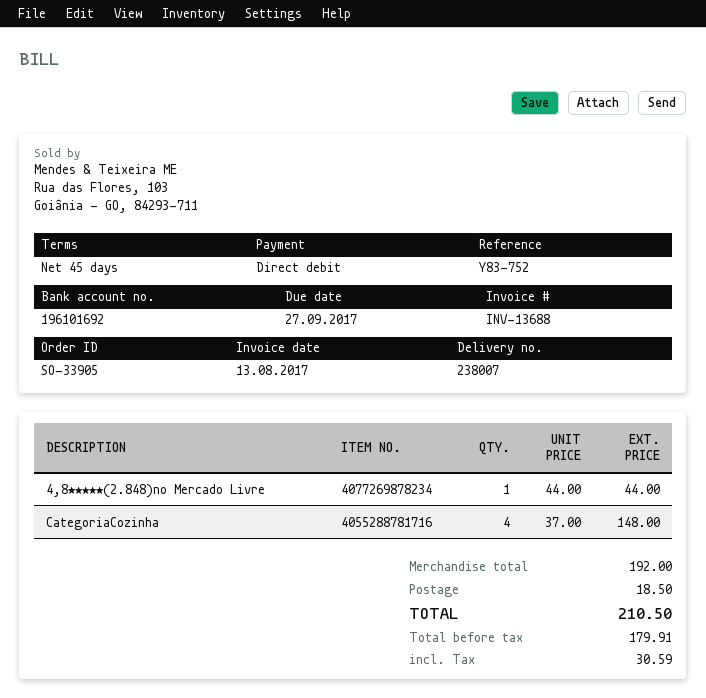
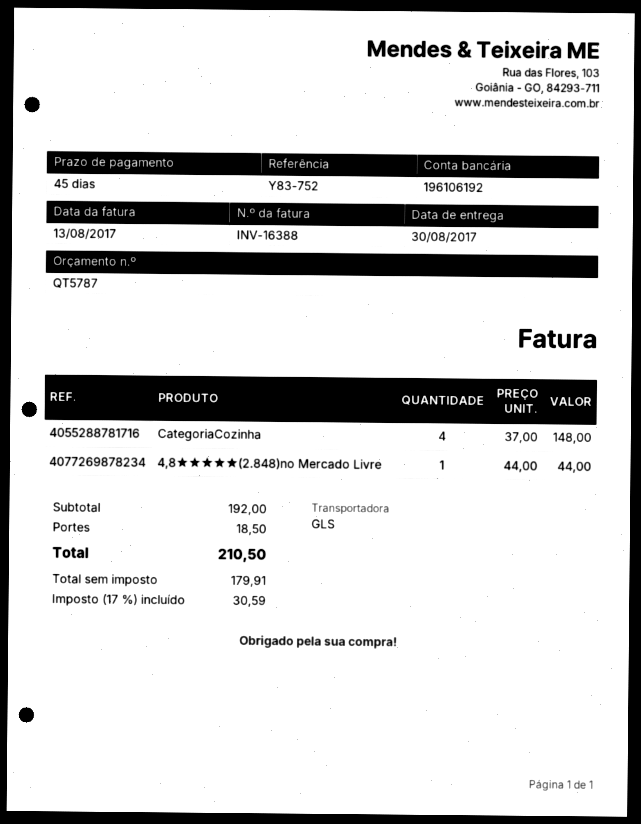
invoice number: INV-13688 -> INV-16388
bank account: 196101692 -> 196106192

